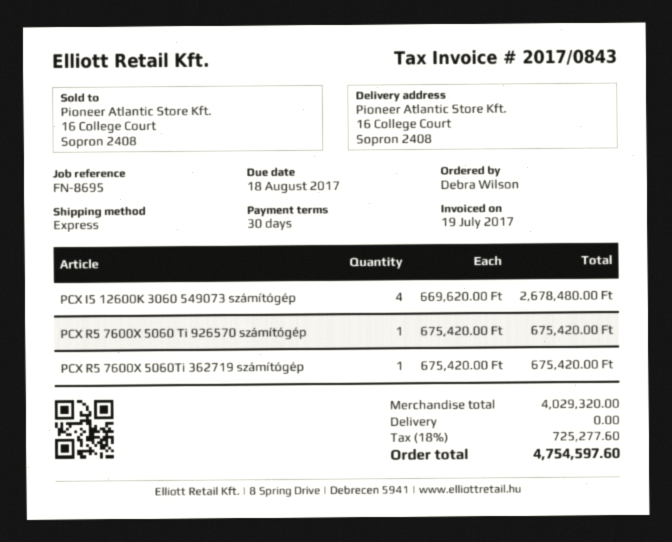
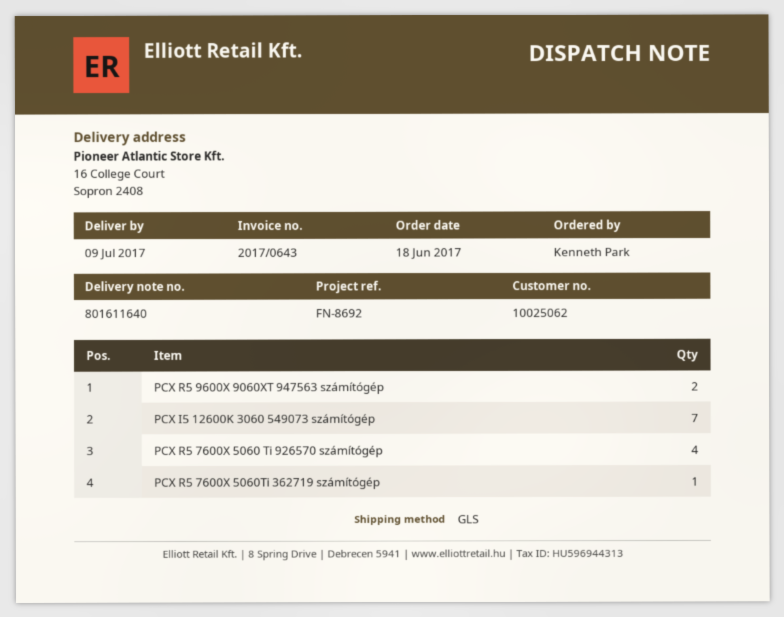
invoice number: 2017/0843 -> 2017/0643
reference: FN-8695 -> FN-8692
ordered by: Debra Wilson -> Kenneth Park
shipping method: express -> GLS
PCX I5 12600K 3060 549073 számítógép: 4 -> 7
PCX R5 7600X 5060 Ti 926570 számítógép: 1 -> 4
PCX R5 9600X 9060XT 947563 számítógép: none -> 2

